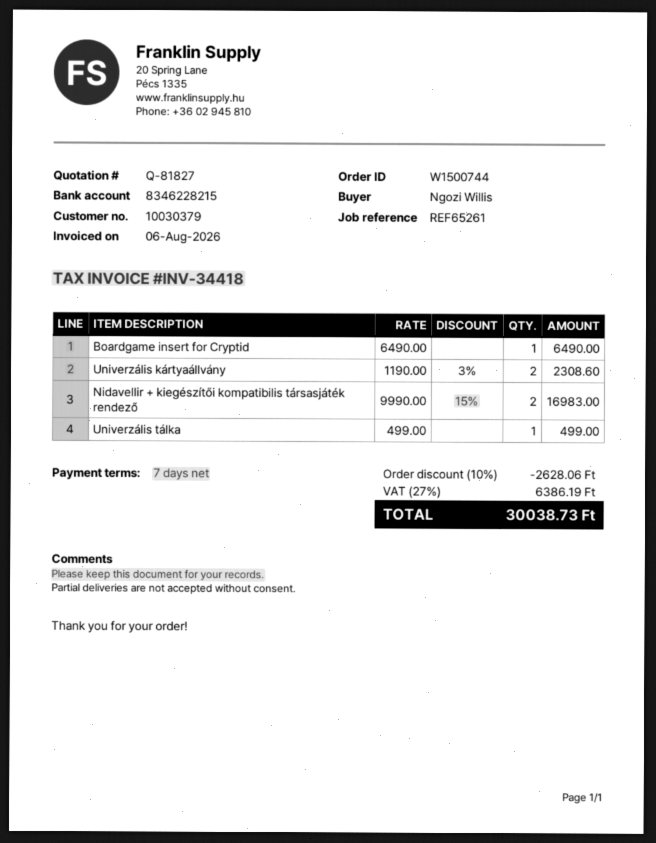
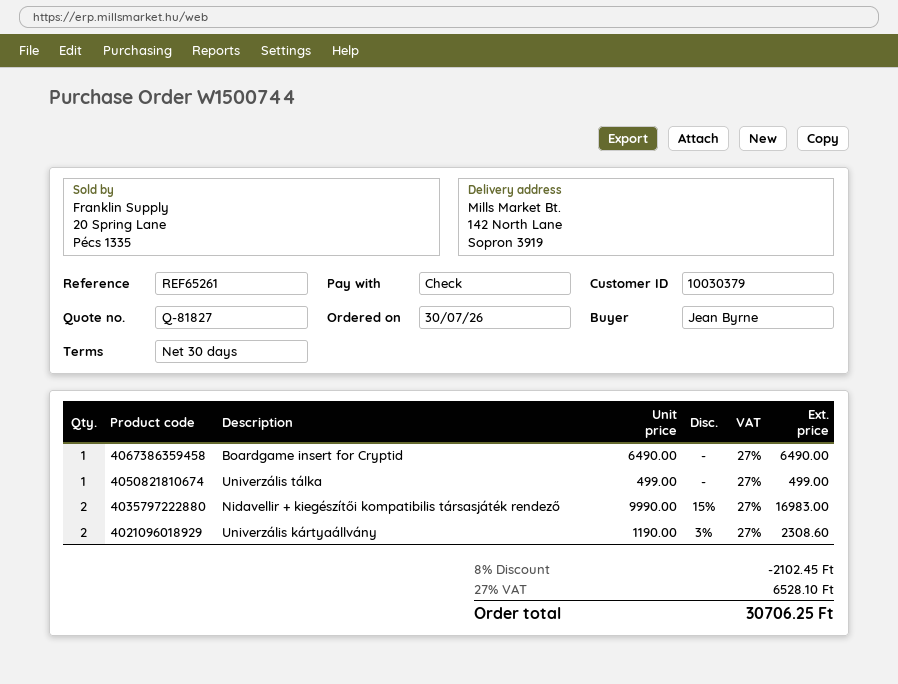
payment terms: 7 days -> 30 days
ordered by: Ngozi Willis -> Jean Byrne
discount: 10% = 2628.06 -> 8% = 2102.45
tax: 27% = 6386.19 -> 27% = 6528.10
total: 30038.73 -> 30706.25

